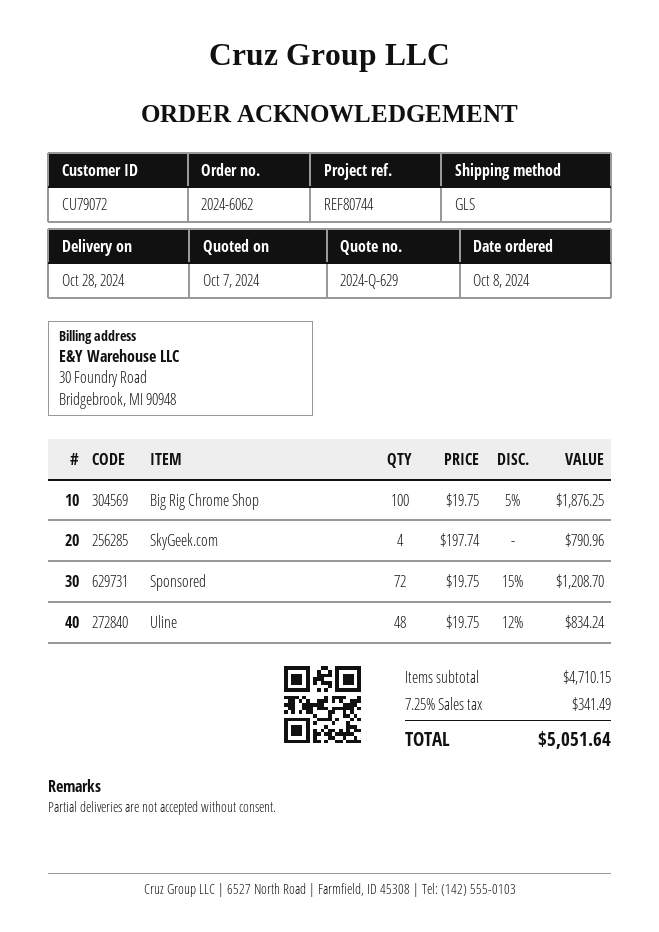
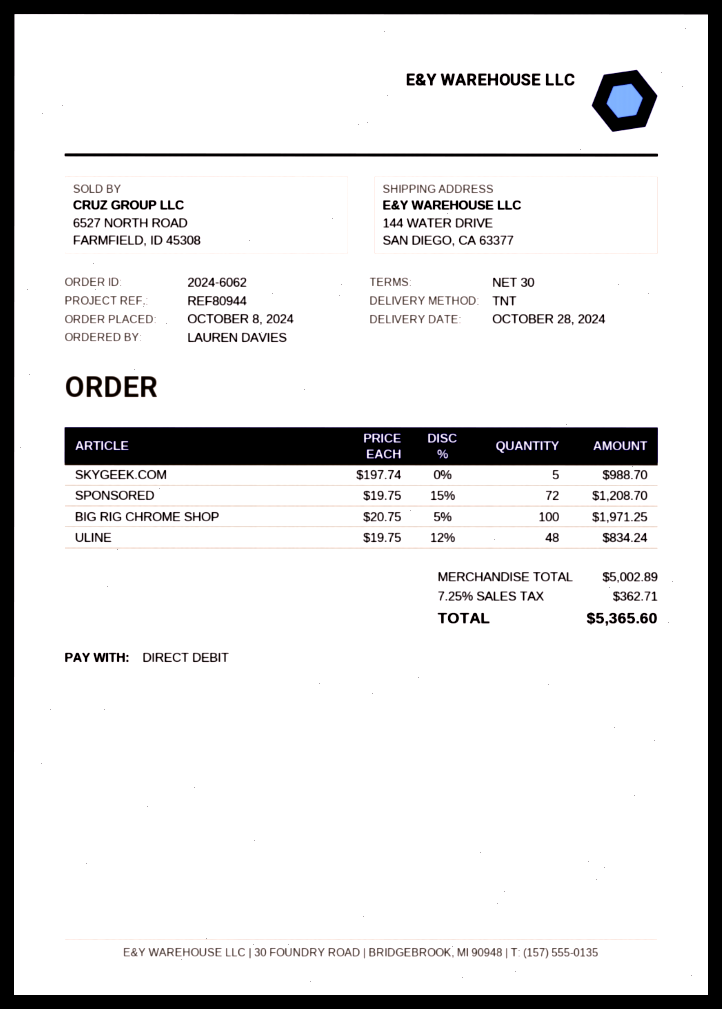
reference: REF80744 -> REF80944
shipping method: GLS -> TNT
Big Rig Chrome Shop: 100 x 19.75 - 5% = 1876.25 -> 100 x 20.75 - 5% = 1971.25
SkyGeek.com: 4 x 197.74 = 790.96 -> 5 x 197.74 = 988.70
subtotal: 4710.15 -> 5002.89
tax: 7.25% = 341.49 -> 7.25% = 362.71
total: 5051.64 -> 5365.60

